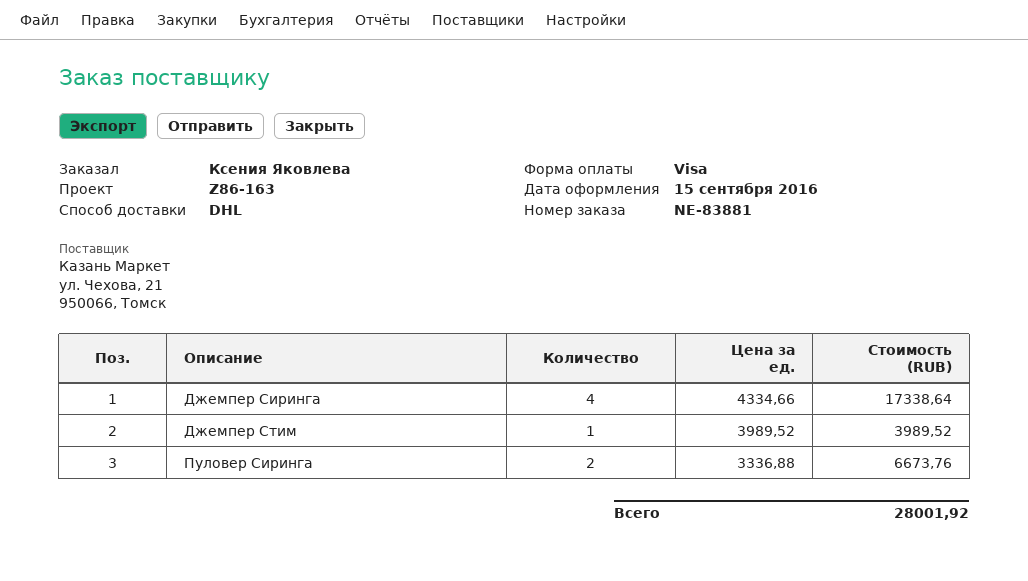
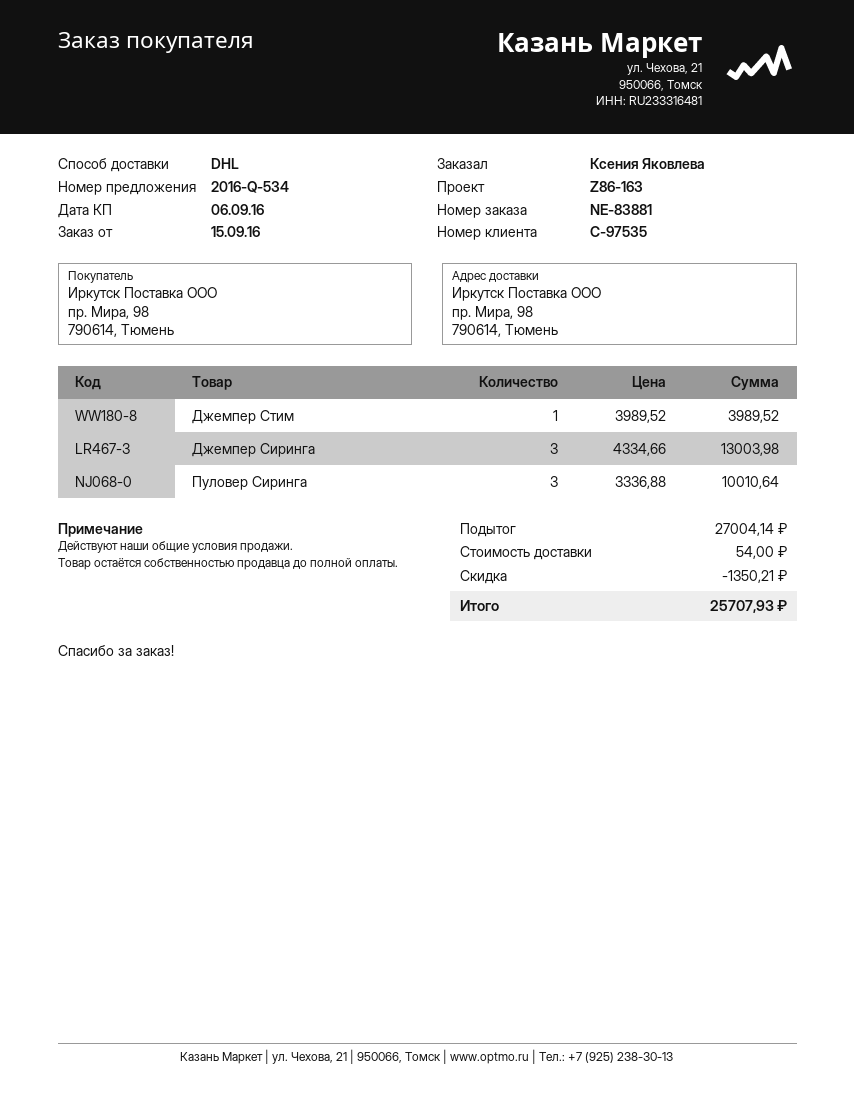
Джемпер Сиринга: 4 x 4334.66 = 17338.64 -> 3 x 4334.66 = 13003.98
Пуловер Сиринга: 2 x 3336.88 = 6673.76 -> 3 x 3336.88 = 10010.64
discount: none -> 1350.21
shipping: none -> 54.00
total: 28001.92 -> 25707.93

